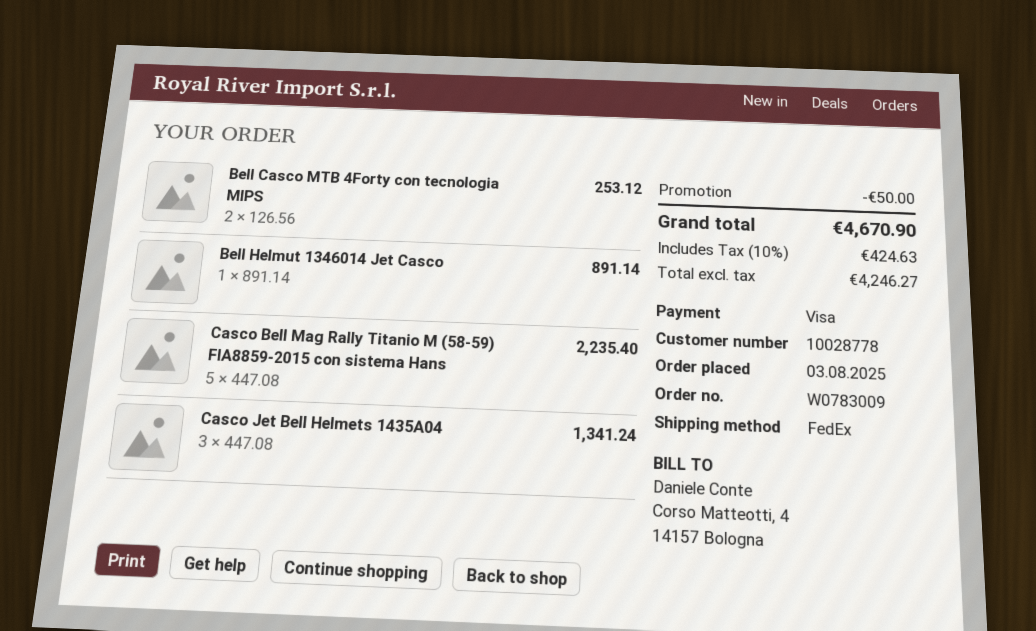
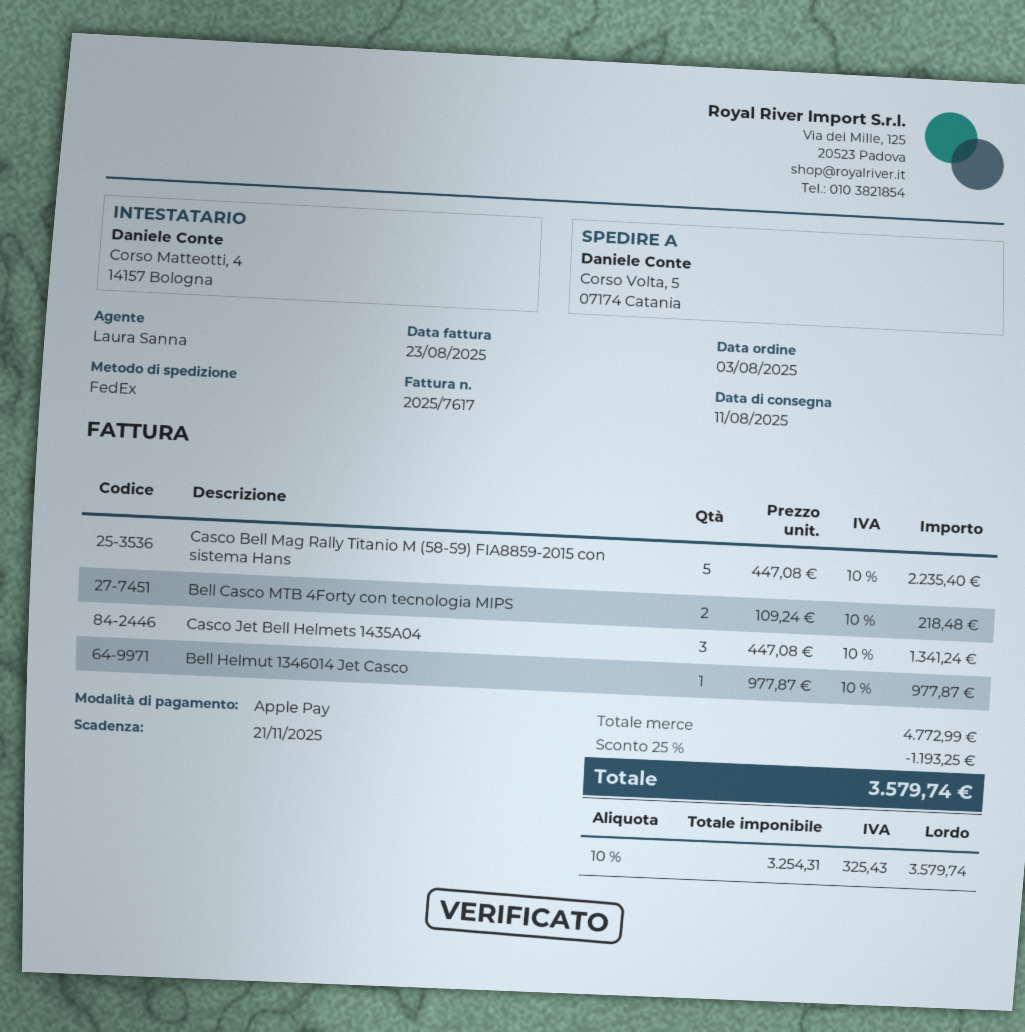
payment method: Visa -> Apple Pay
Bell Casco MTB 4Forty con tecnologia MIPS: 2 x 126.56 = 253.12 -> 2 x 109.24 = 218.48
Bell Helmut 1346014 Jet Casco: 1 x 891.14 = 891.14 -> 1 x 977.87 = 977.87
discount: 50.00 -> 1193.25
net: 4246.27 -> 3254.31
tax: 10% = 424.63 -> 10% = 325.43
total: 4670.90 -> 3579.74

